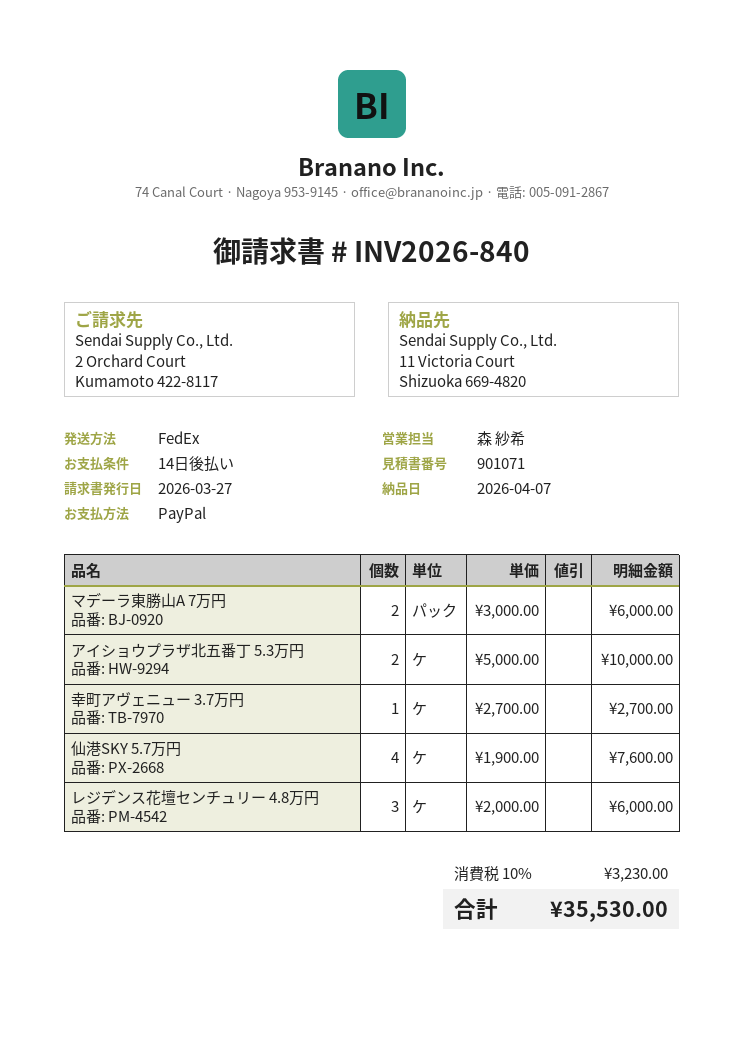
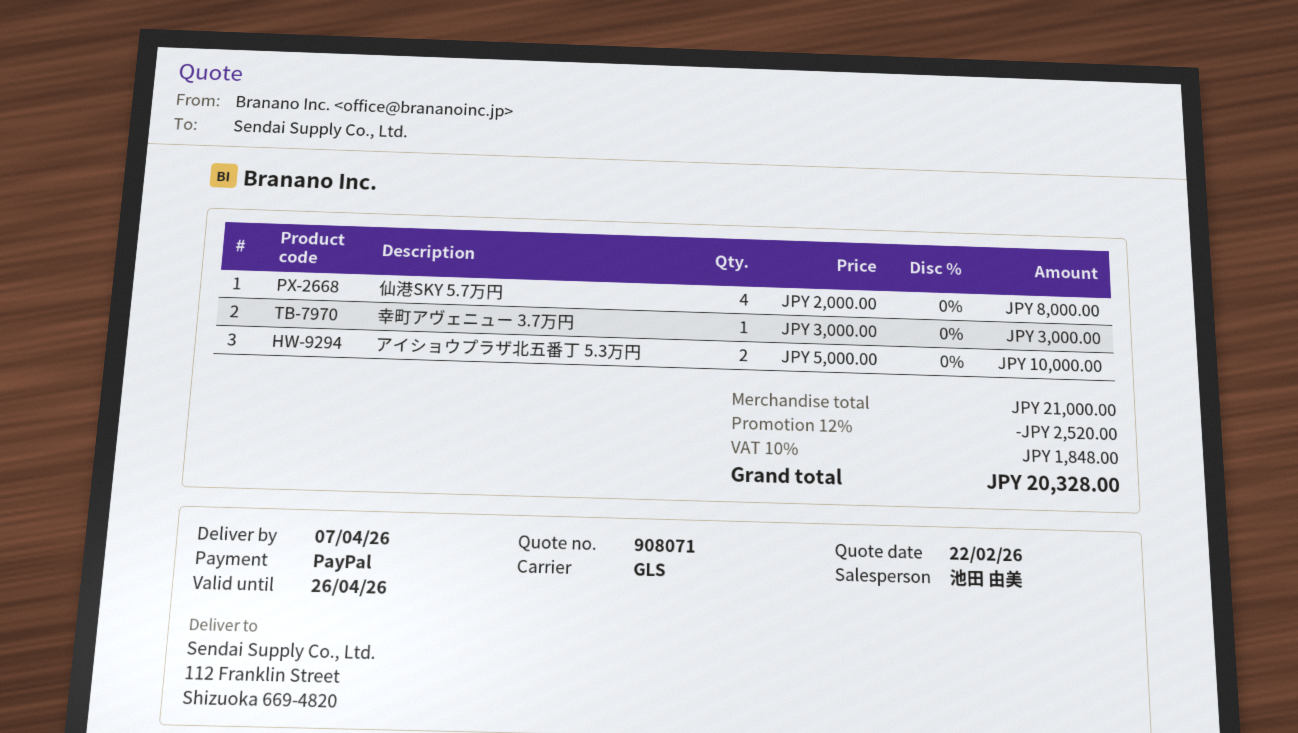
quote number: 901071 -> 908071
sales rep: 森 紗希 -> 池田 由美
shipping method: FedEx -> GLS
ship to: 11 Victoria Court, Shizuoka 669-4820 -> 112 Franklin Street, Shizuoka 669-4820
マデーラ東勝山A 7万円: 2 x 3000.00 = 6000.00 -> none
幸町アヴェニュー 3.7万円: 1 x 2700.00 = 2700.00 -> 1 x 3000.00 = 3000.00
仙港SKY 5.7万円: 4 x 1900.00 = 7600.00 -> 4 x 2000.00 = 8000.00
レジデンス花壇センチュリー 4.8万円: 3 x 2000.00 = 6000.00 -> none
discount: none -> 12% = 2520.00
tax: 10% = 3230.00 -> 10% = 1848.00
total: 35530.00 -> 20328.00

